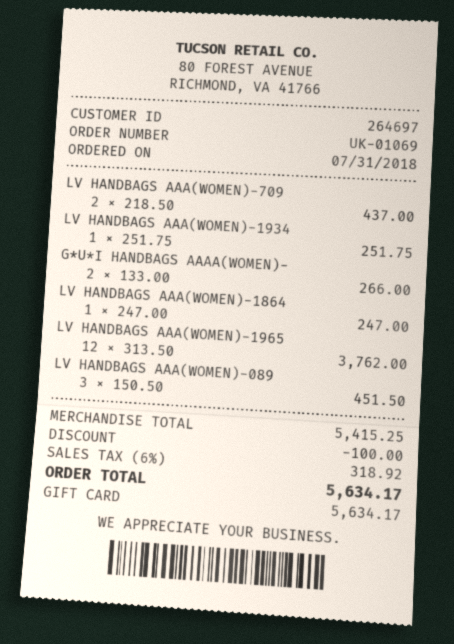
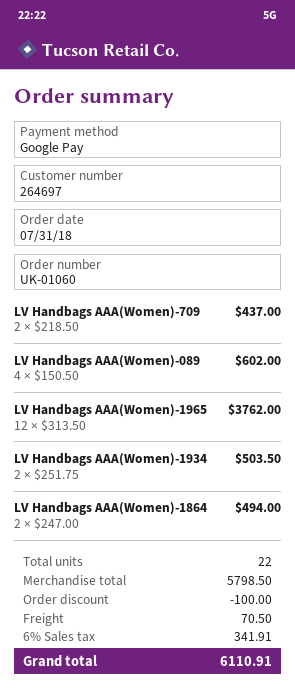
order number: UK-01069 -> UK-01060
payment method: gift card -> Google Pay
LV HANDBAGS AAA(WOMEN)-1934: 1 x 251.75 = 251.75 -> 2 x 251.75 = 503.50
G*U*I HANDBAGS AAAA(WOMEN)-: 2 x 133.00 = 266.00 -> none
LV HANDBAGS AAA(WOMEN)-1864: 1 x 247.00 = 247.00 -> 2 x 247.00 = 494.00
LV HANDBAGS AAA(WOMEN)-089: 3 x 150.50 = 451.50 -> 4 x 150.50 = 602.00
subtotal: 5415.25 -> 5798.50
shipping: none -> 70.50
tax: 6% = 318.92 -> 6% = 341.91
total: 5634.17 -> 6110.91

